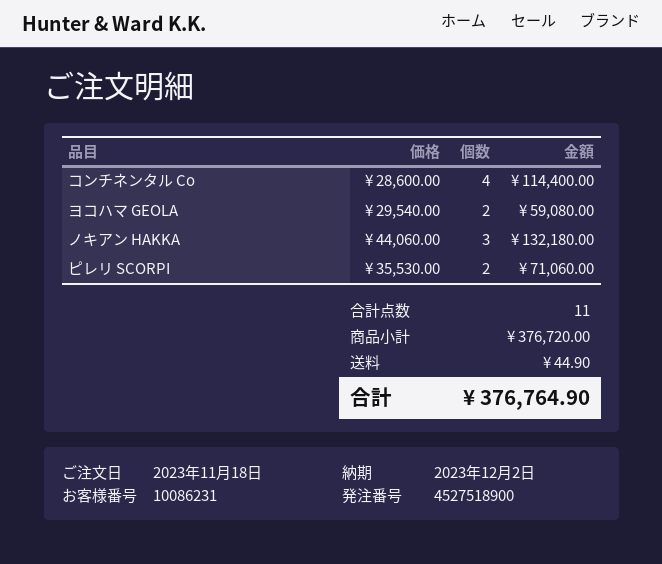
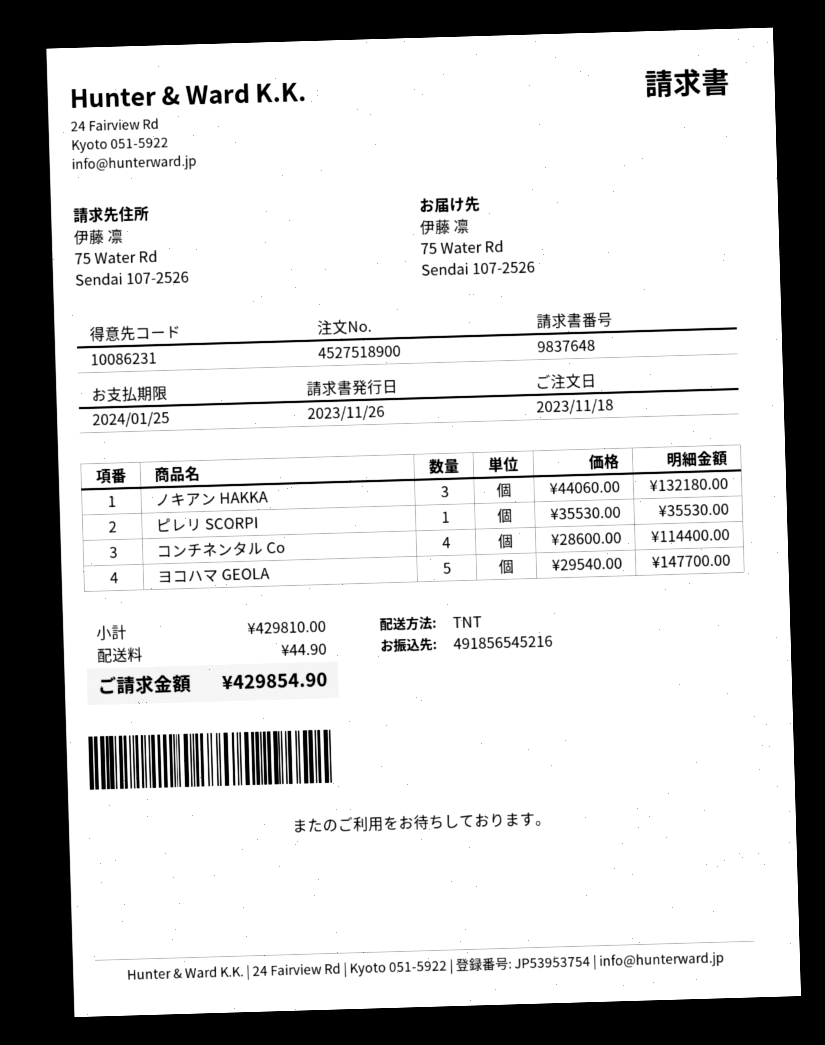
ヨコハマ GEOLA: 2 x 29540.00 = 59080.00 -> 5 x 29540.00 = 147700.00
ピレリ SCORPI: 2 x 35530.00 = 71060.00 -> 1 x 35530.00 = 35530.00
subtotal: 376720.00 -> 429810.00
total: 376764.90 -> 429854.90

